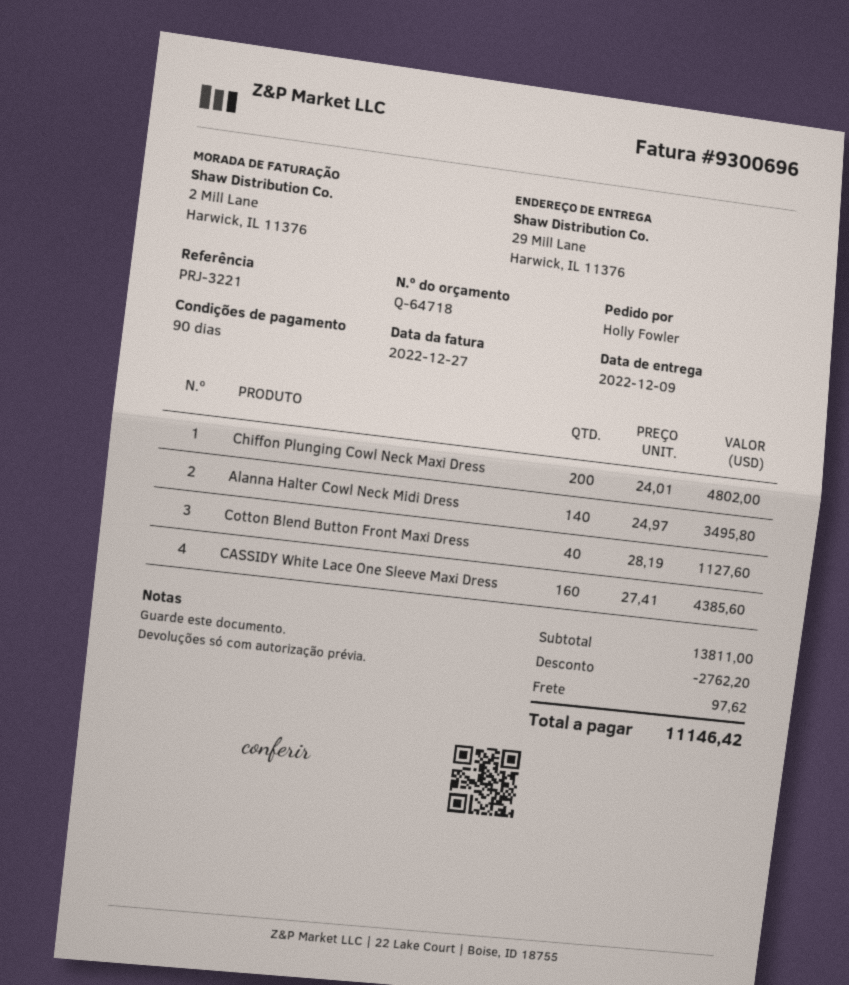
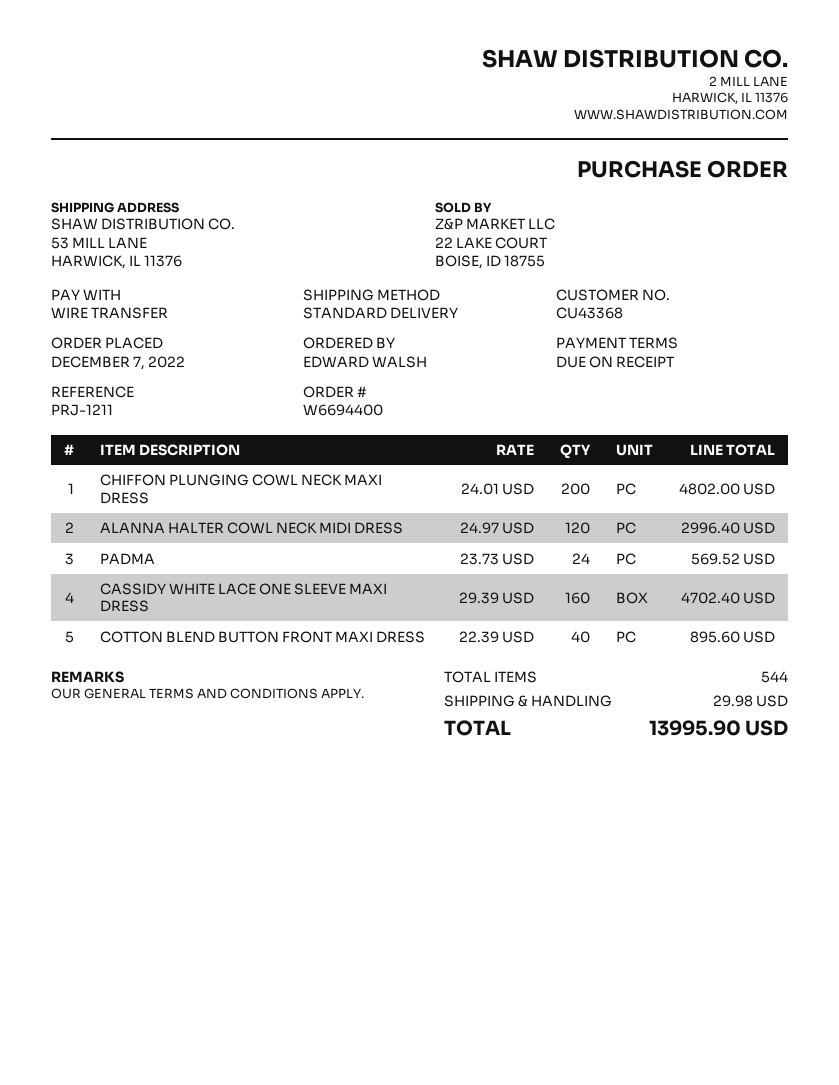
payment terms: 90 days -> on receipt
reference: PRJ-3221 -> PRJ-1211
ordered by: Holly Fowler -> EDWARD WALSH
ship to: 29 Mill Lane, Harwick, IL 11376 -> 53 MILL LANE, HARWICK, IL 11376
Alanna Halter Cowl Neck Midi Dress: 140 x 24.97 = 3495.80 -> 120 x 24.97 = 2996.40
Cotton Blend Button Front Maxi Dress: 40 x 28.19 = 1127.60 -> 40 x 22.39 = 895.60
CASSIDY White Lace One Sleeve Maxi Dress: 160 x 27.41 = 4385.60 -> 160 x 29.39 = 4702.40
PADMA: none -> 24 x 23.73 = 569.52
discount: 2762.20 -> none
shipping: 97.62 -> 29.98
total: 11146.42 -> 13995.90

